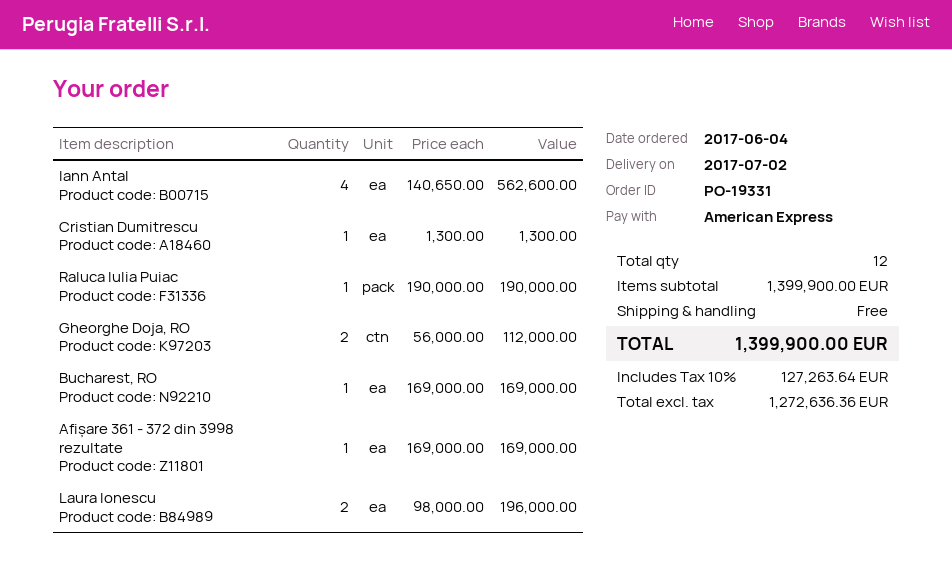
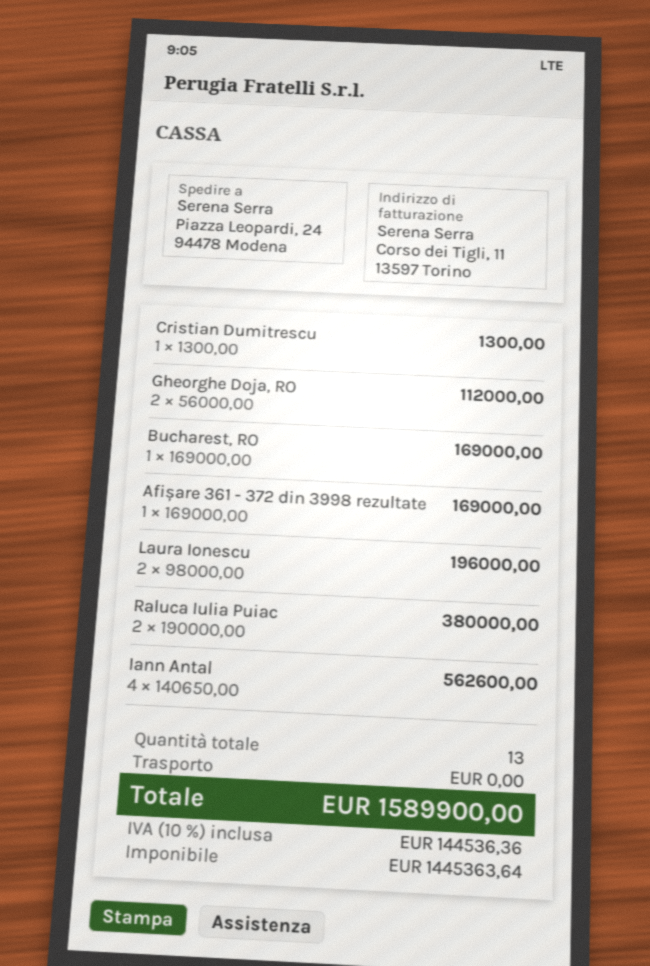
Raluca Iulia Puiac: 1 x 190000.00 = 190000.00 -> 2 x 190000.00 = 380000.00
total quantity: 12 -> 13
net: 1272636.36 -> 1445363.64
tax: 10% = 127263.64 -> 10% = 144536.36
total: 1399900.00 -> 1589900.00

